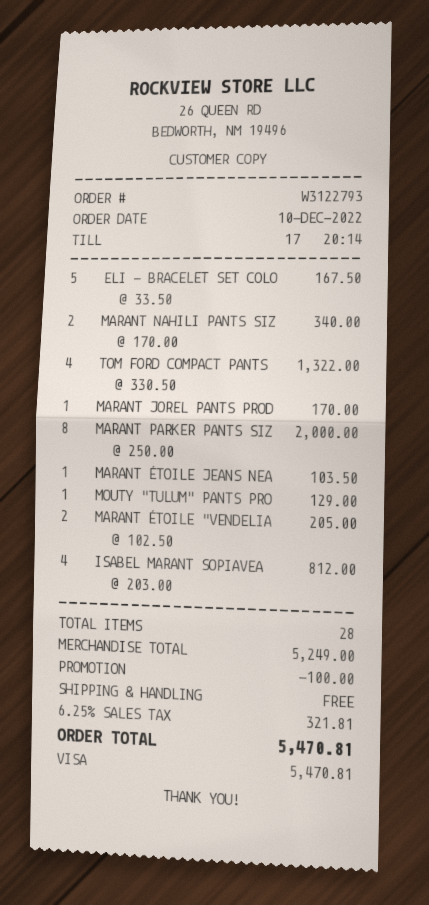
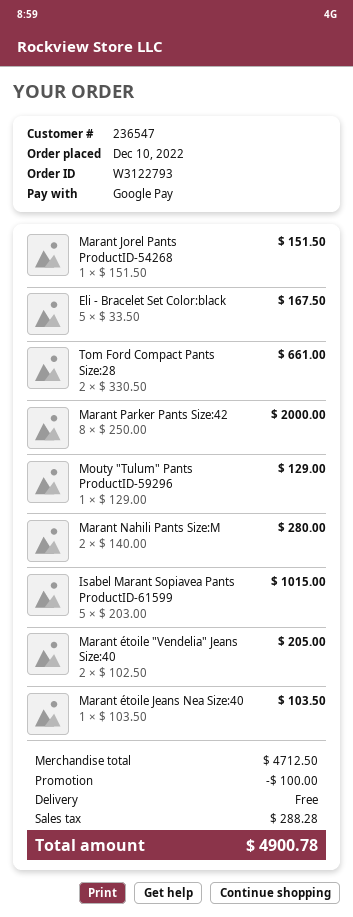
payment method: Visa -> Google Pay
MARANT NAHILI PANTS SIZ: 2 x 170.00 = 340.00 -> 2 x 140.00 = 280.00
TOM FORD COMPACT PANTS: 4 x 330.50 = 1322.00 -> 2 x 330.50 = 661.00
MARANT JOREL PANTS PROD: 1 x 170.00 = 170.00 -> 1 x 151.50 = 151.50
ISABEL MARANT SOPIAVEA: 4 x 203.00 = 812.00 -> 5 x 203.00 = 1015.00
subtotal: 5249.00 -> 4712.50
tax: 321.81 -> 288.28
total: 5470.81 -> 4900.78

